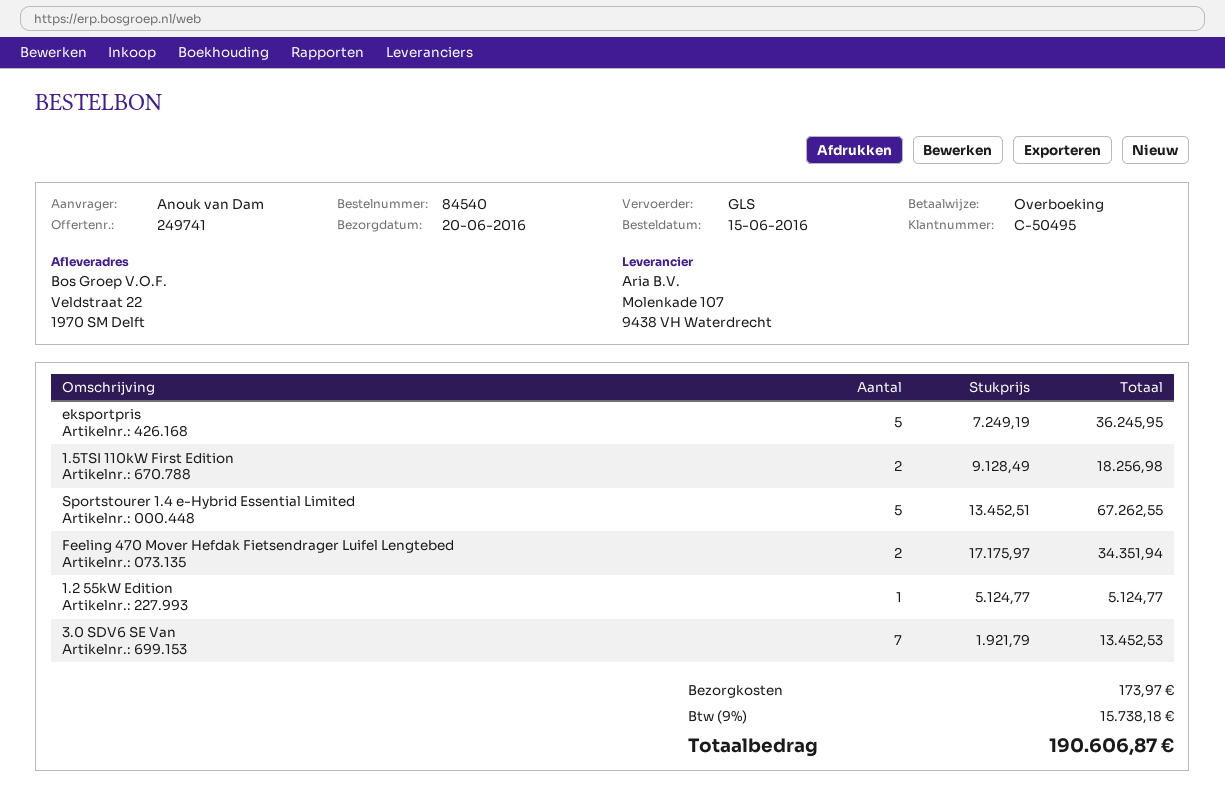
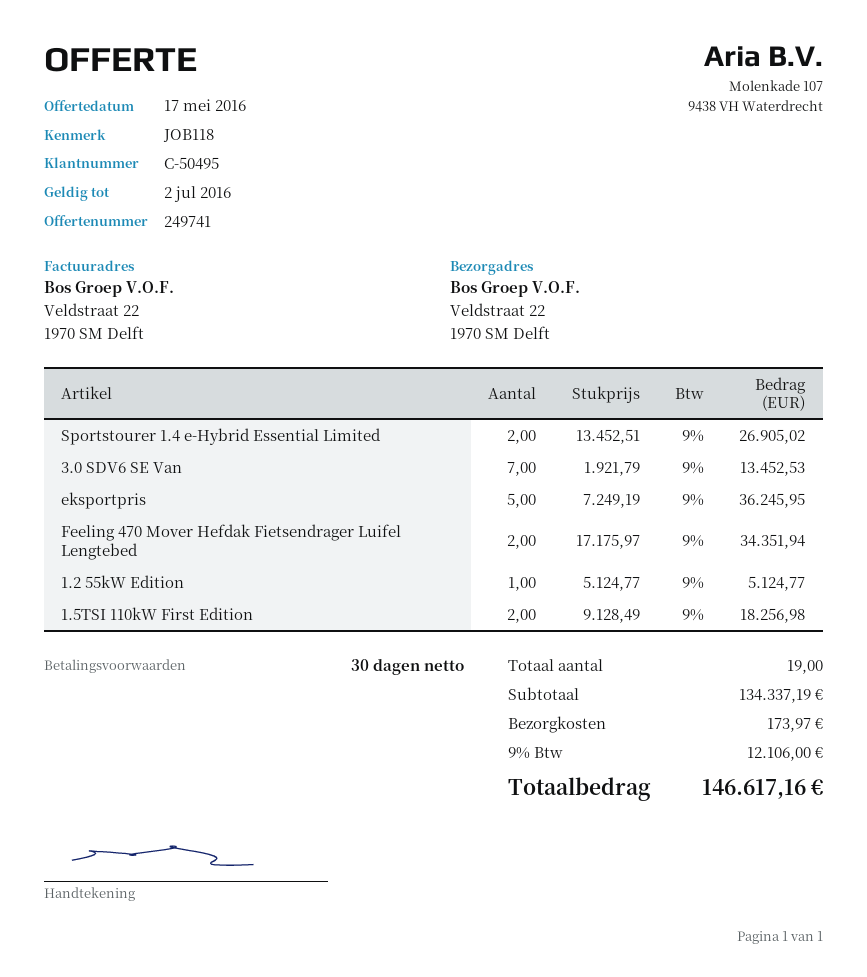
Sportstourer 1.4 e-Hybrid Essential Limited: 5 x 13452.51 = 67262.55 -> 2 x 13452.51 = 26905.02
tax: 9% = 15738.18 -> 9% = 12106.00
total: 190606.87 -> 146617.16

